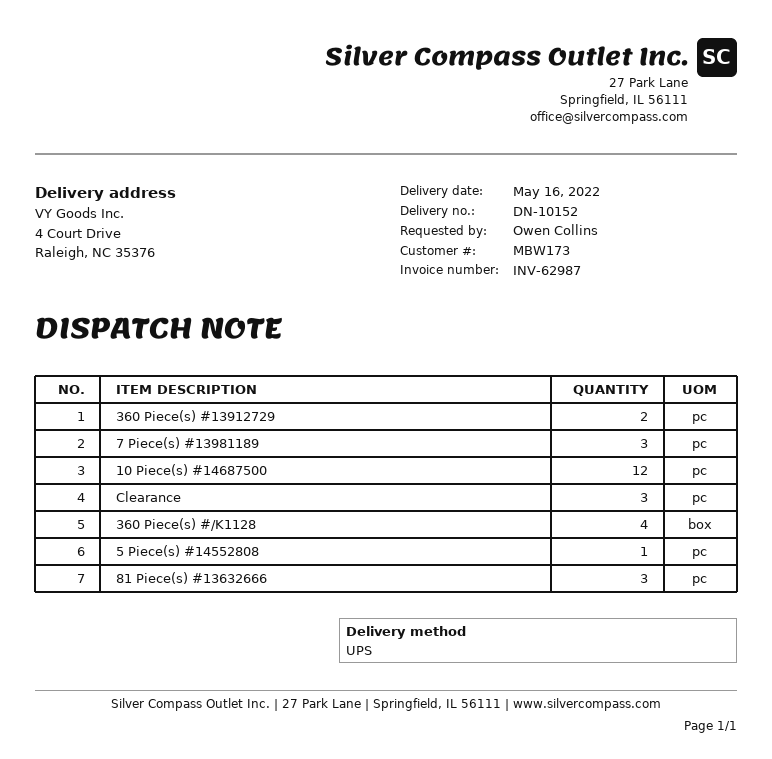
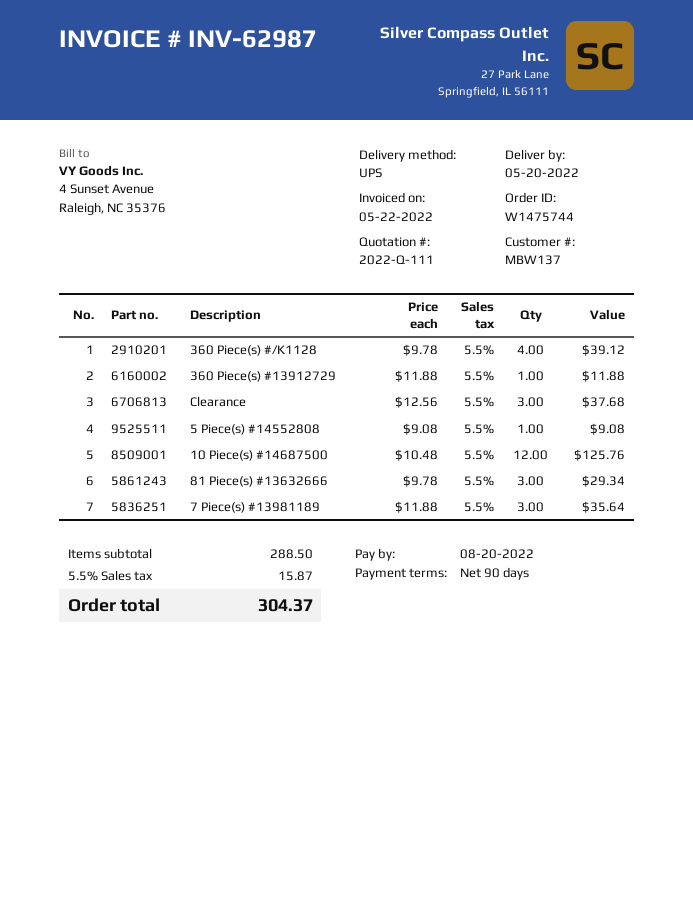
delivery date: 2022-05-16 -> 2022-05-20
customer number: MBW173 -> MBW137
360 Piece(s) #13912729: 2 -> 1

